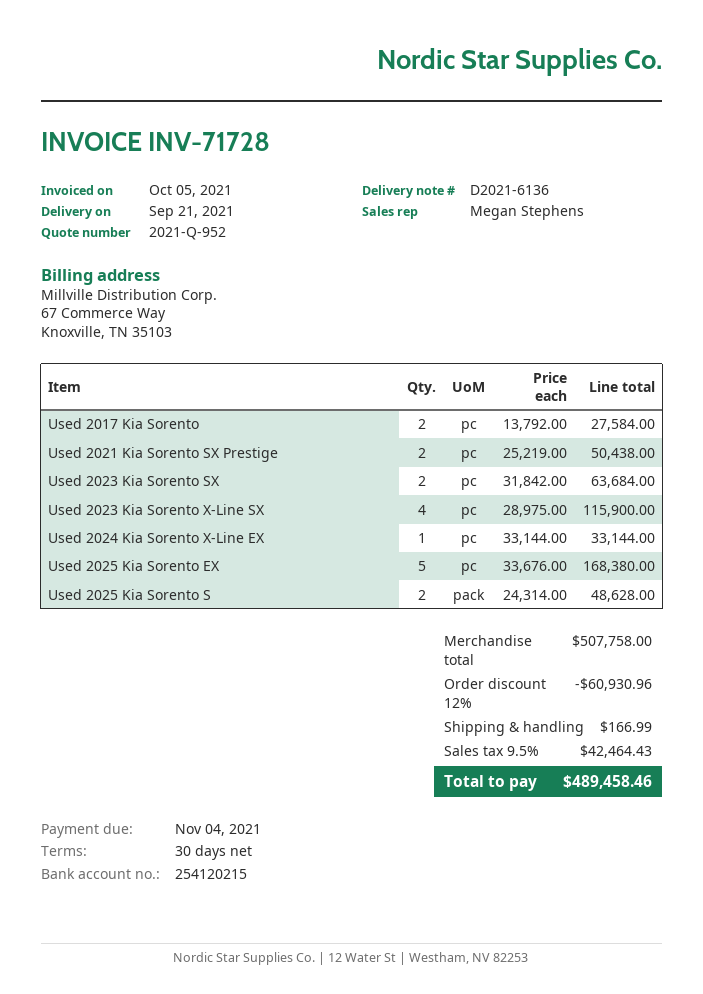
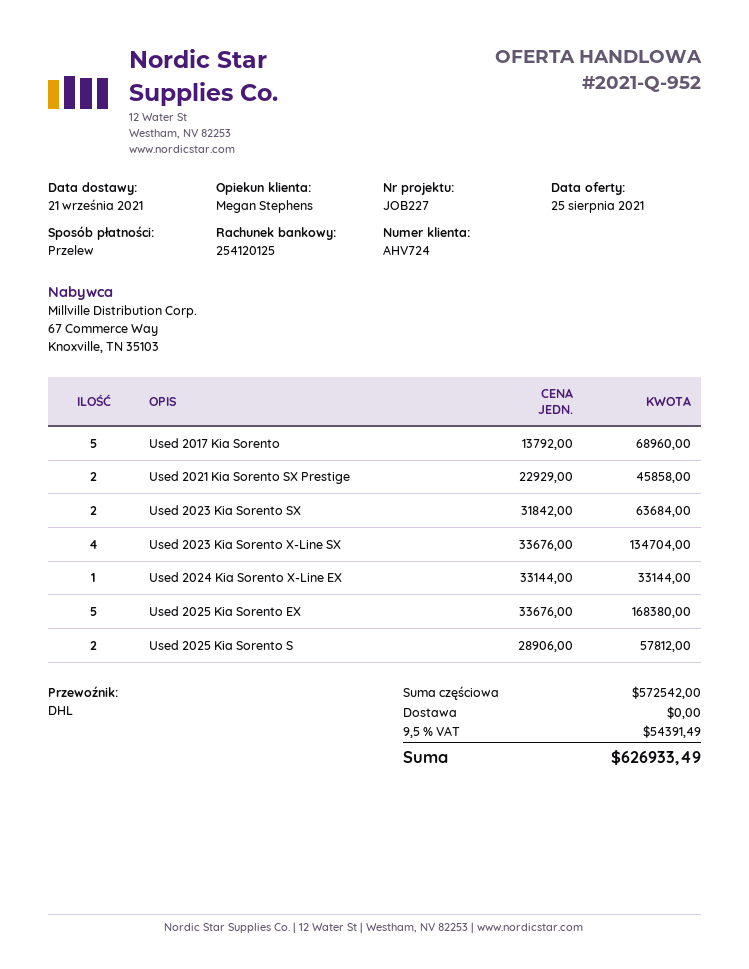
bank account: 254120215 -> 254120125
Used 2017 Kia Sorento: 2 x 13792.00 = 27584.00 -> 5 x 13792.00 = 68960.00
Used 2021 Kia Sorento SX Prestige: 2 x 25219.00 = 50438.00 -> 2 x 22929.00 = 45858.00
Used 2023 Kia Sorento X-Line SX: 4 x 28975.00 = 115900.00 -> 4 x 33676.00 = 134704.00
Used 2025 Kia Sorento S: 2 x 24314.00 = 48628.00 -> 2 x 28906.00 = 57812.00
subtotal: 507758.00 -> 572542.00
discount: 12% = 60930.96 -> none
shipping: 166.99 -> 0.00
tax: 9.5% = 42464.43 -> 9.5% = 54391.49
total: 489458.46 -> 626933.49

